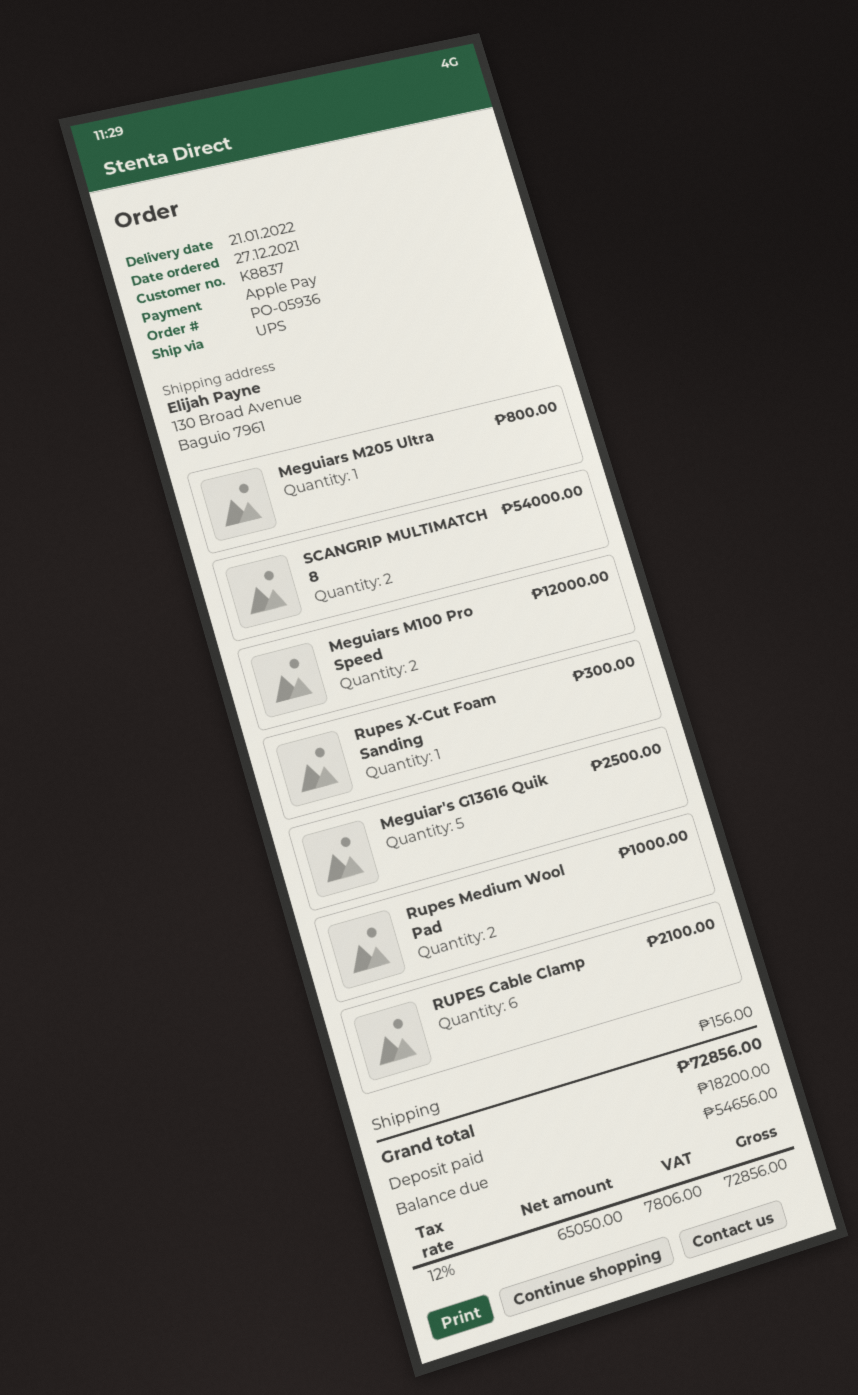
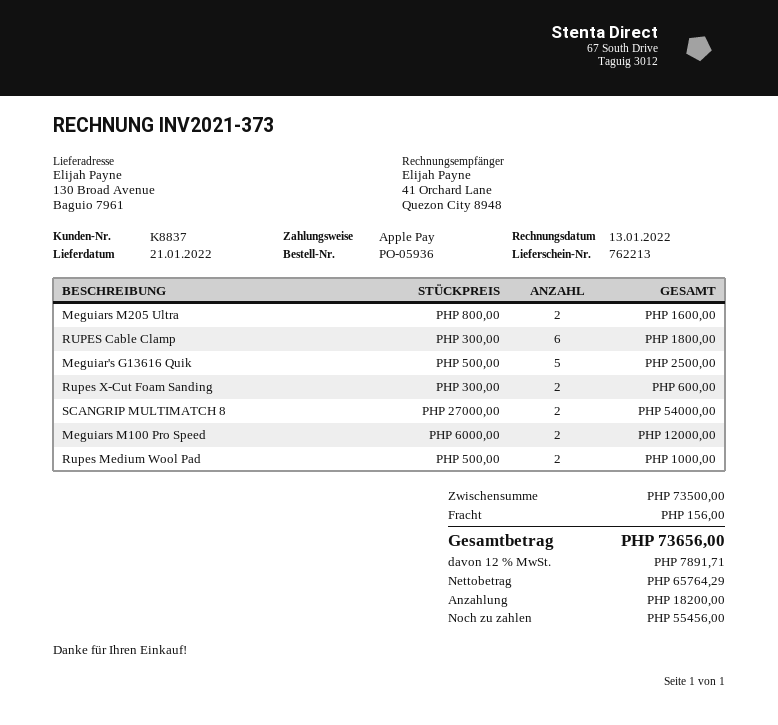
Meguiars M205 Ultra: 1 for 800.00 -> 2 for 1600.00
Rupes X-Cut Foam Sanding: 1 for 300.00 -> 2 for 600.00
RUPES Cable Clamp: 6 for 2100.00 -> 6 for 1800.00
net: 65050.00 -> 65764.29
tax: 12% = 7806.00 -> 12% = 7891.71
total: 72856.00 -> 73656.00
balance: 54656.00 -> 55456.00

